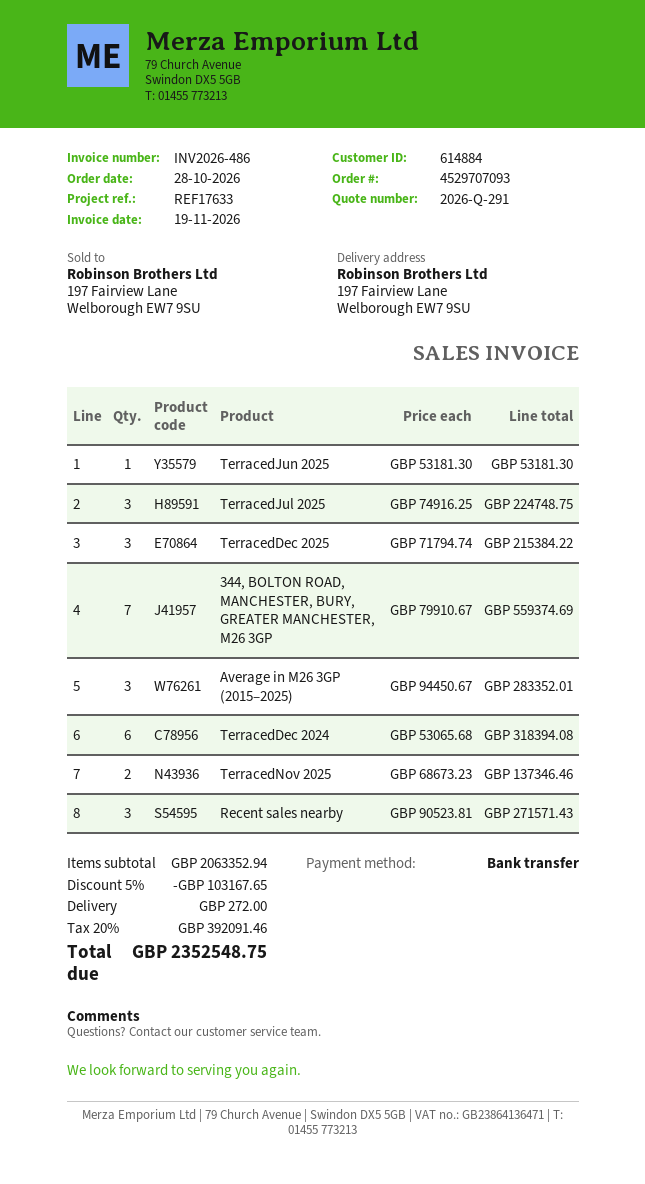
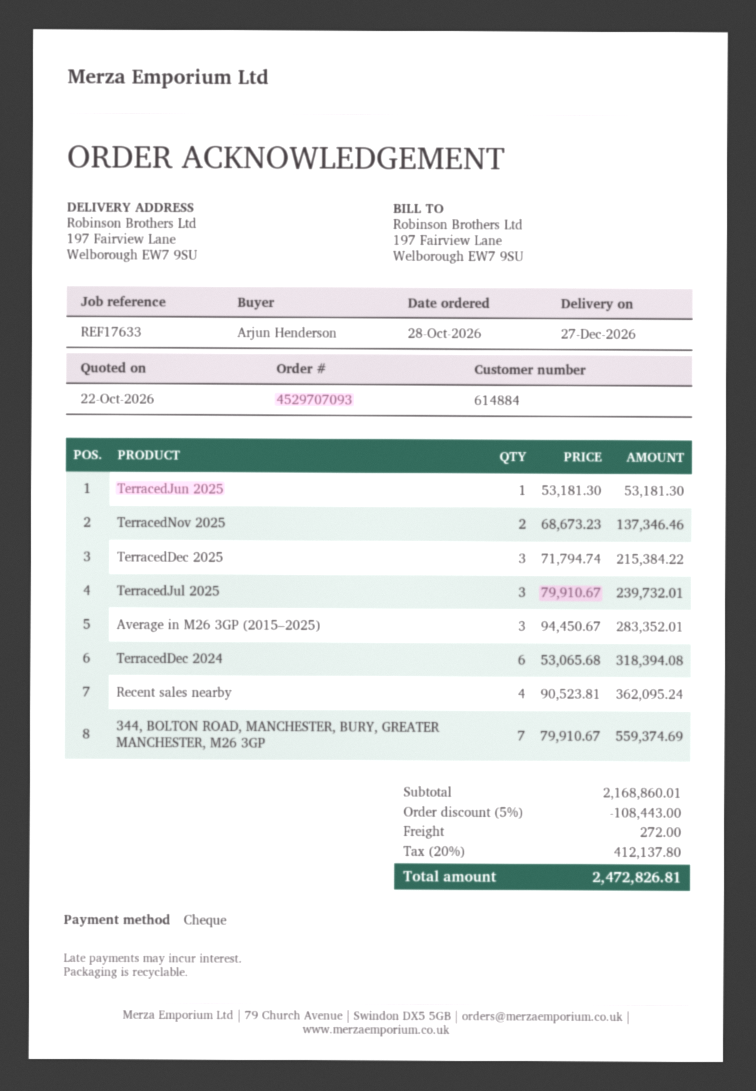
payment method: bank transfer -> cheque
TerracedJul 2025: 3 x 74916.25 = 224748.75 -> 3 x 79910.67 = 239732.01
Recent sales nearby: 3 x 90523.81 = 271571.43 -> 4 x 90523.81 = 362095.24
subtotal: 2063352.94 -> 2168860.01
discount: 5% = 103167.65 -> 5% = 108443.00
tax: 20% = 392091.46 -> 20% = 412137.80
total: 2352548.75 -> 2472826.81

